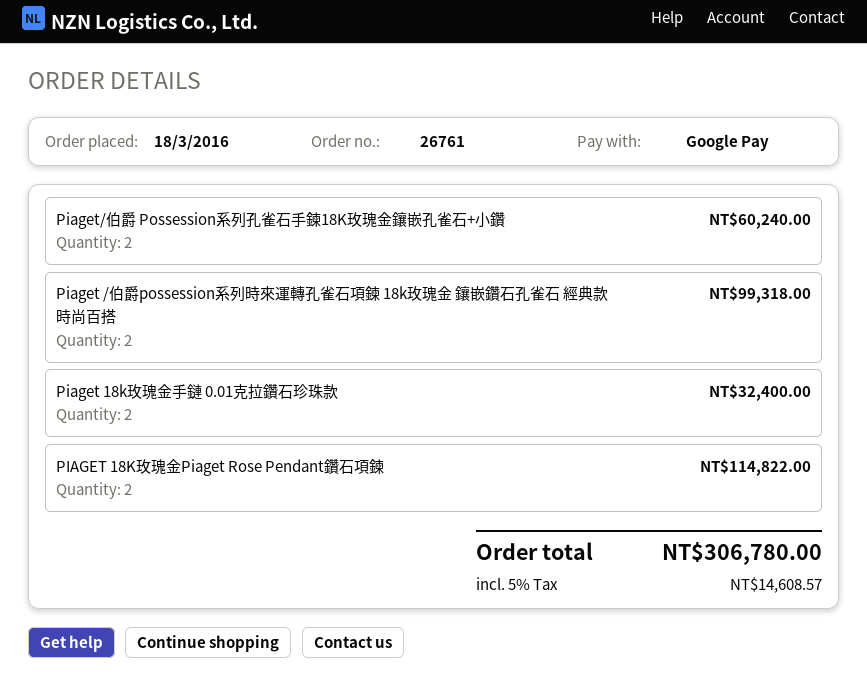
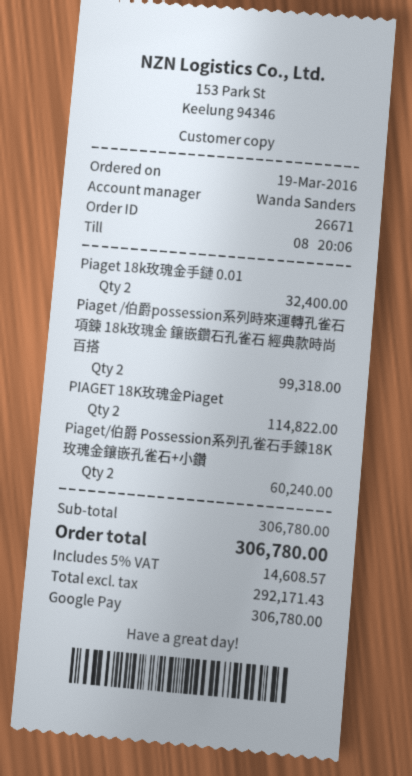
order number: 26761 -> 26671
order date: 2016-03-18 -> 2016-03-19

